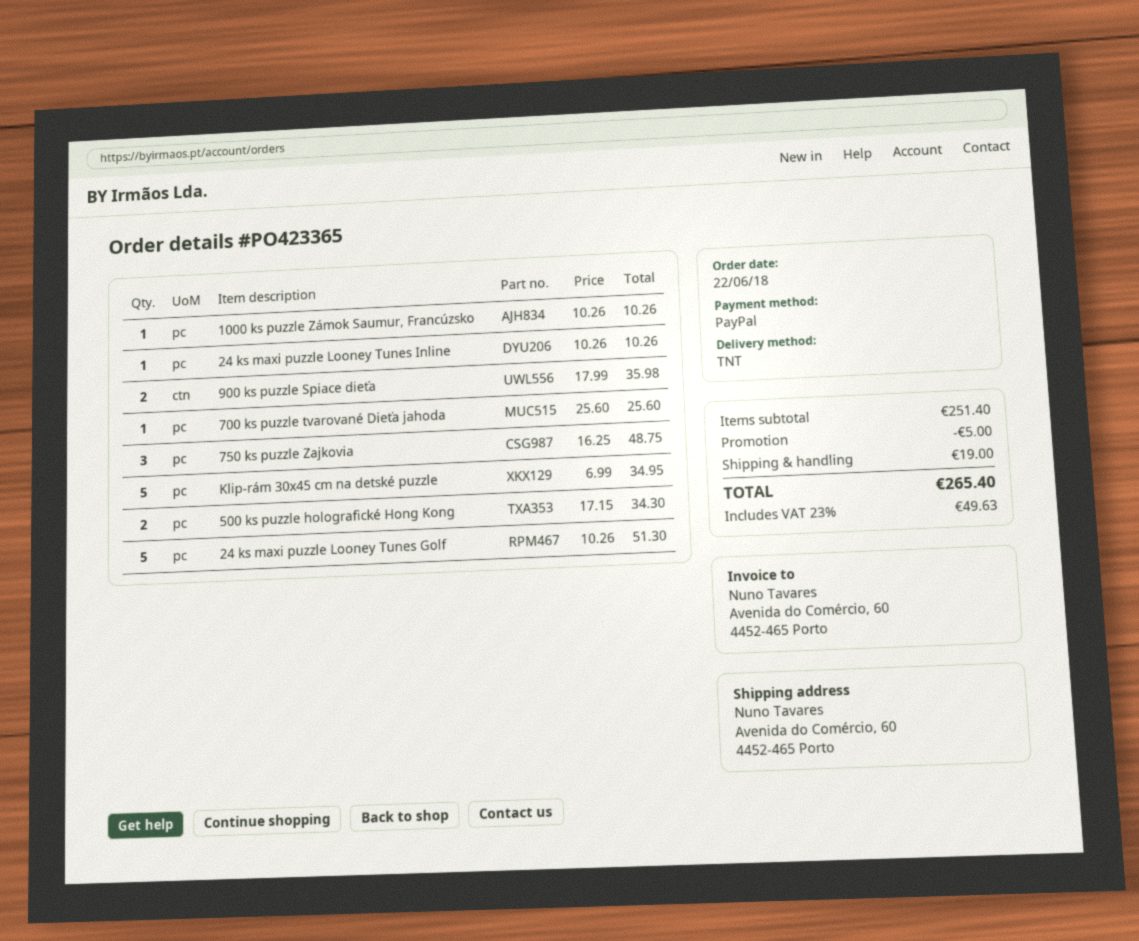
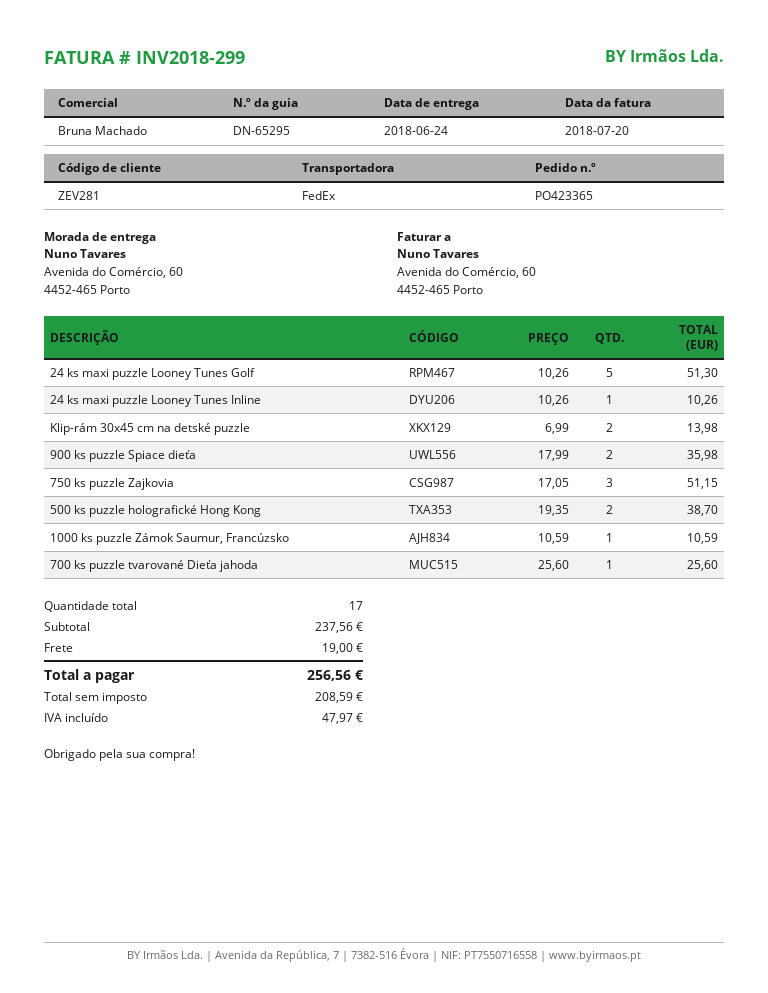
shipping method: TNT -> FedEx
1000 ks puzzle Zámok Saumur, Francúzsko: 1 x 10.26 = 10.26 -> 1 x 10.59 = 10.59
750 ks puzzle Zajkovia: 3 x 16.25 = 48.75 -> 3 x 17.05 = 51.15
Klip-rám 30x45 cm na detské puzzle: 5 x 6.99 = 34.95 -> 2 x 6.99 = 13.98
500 ks puzzle holografické Hong Kong: 2 x 17.15 = 34.30 -> 2 x 19.35 = 38.70
subtotal: 251.40 -> 237.56
discount: 5.00 -> none
tax: 49.63 -> 47.97
total: 265.40 -> 256.56

